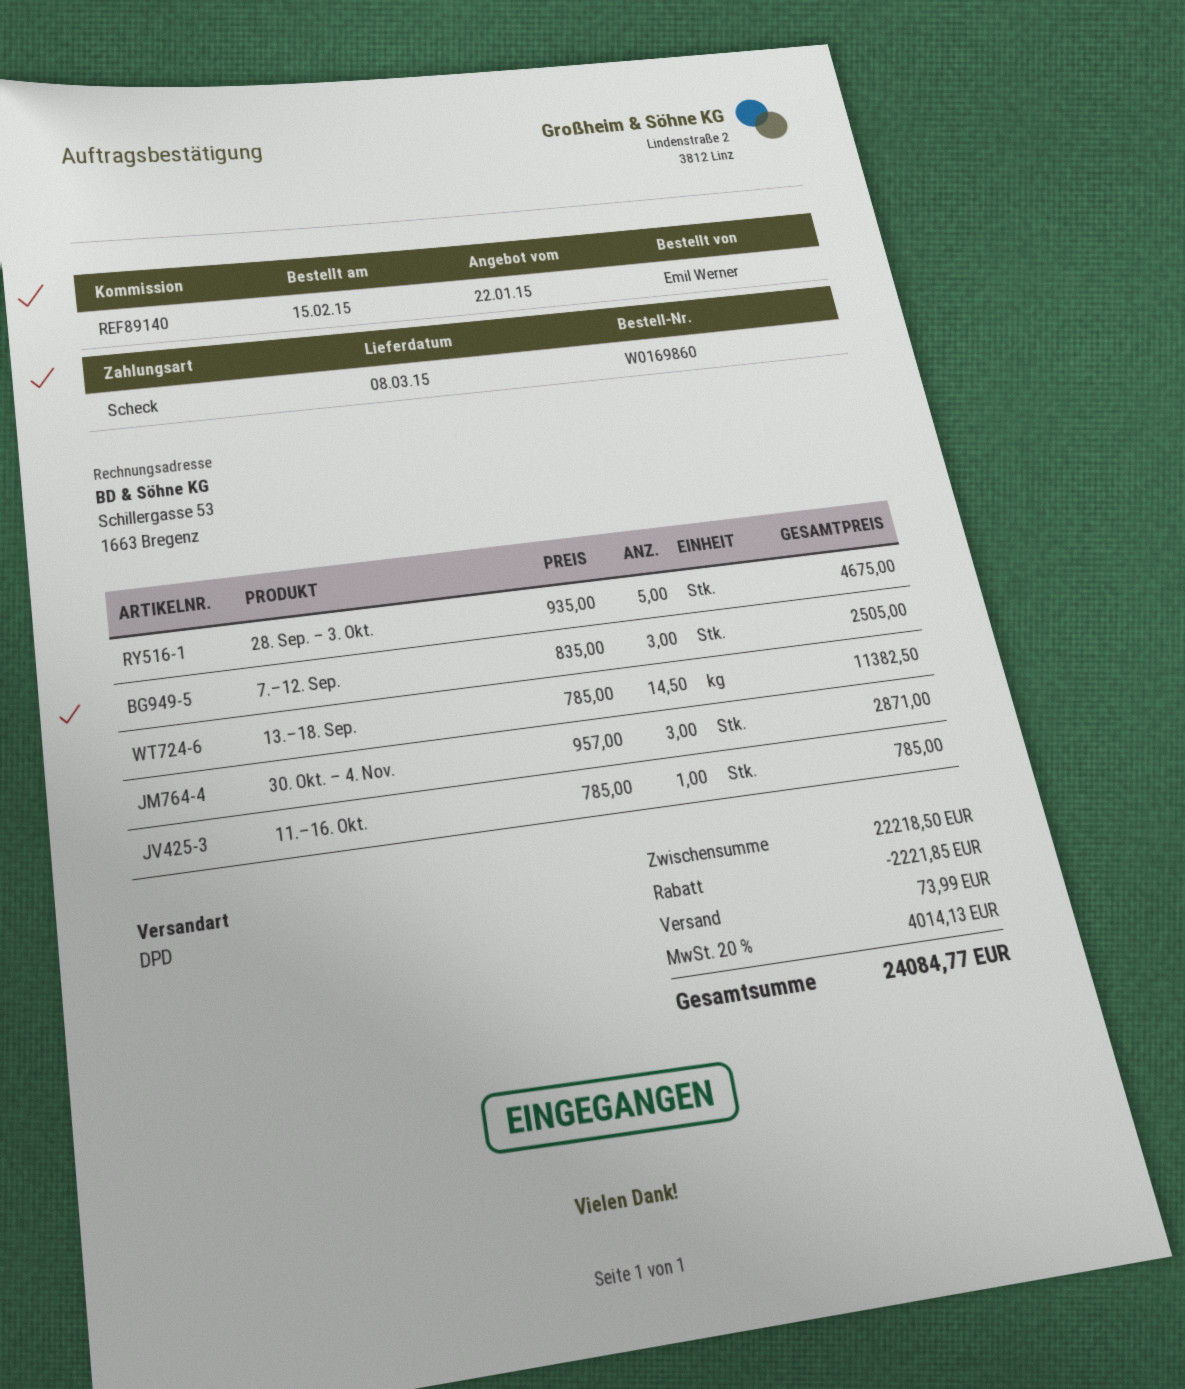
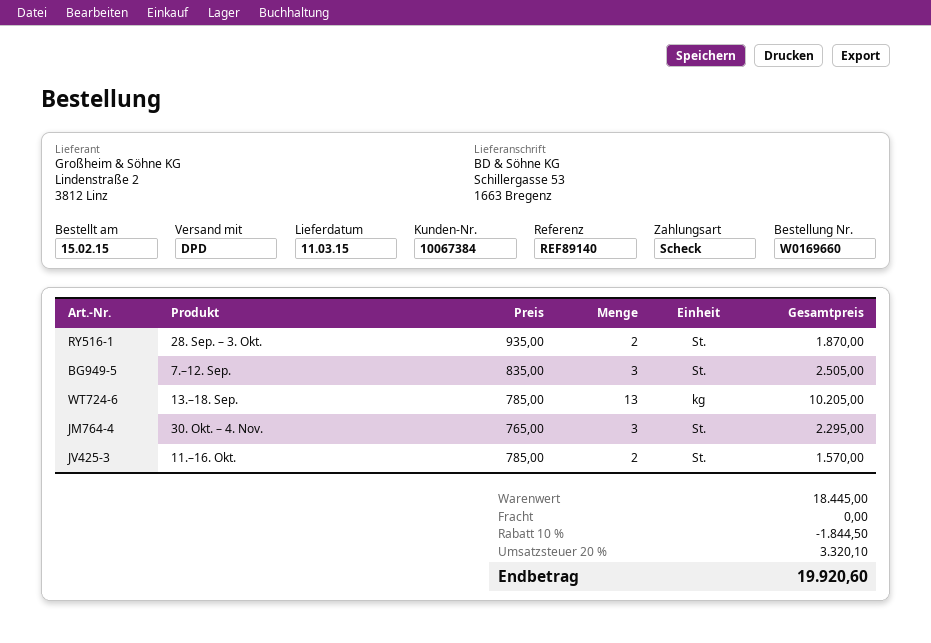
order number: W0169860 -> W0169660
delivery date: 2015-03-08 -> 2015-03-11
28. Sep. – 3. Okt.: 5 x 935.00 = 4675.00 -> 2 x 935.00 = 1870.00
13.–18. Sep.: 14.5 x 785.00 = 11382.50 -> 13 x 785.00 = 10205.00
30. Okt. – 4. Nov.: 3 x 957.00 = 2871.00 -> 3 x 765.00 = 2295.00
11.–16. Okt.: 1 x 785.00 = 785.00 -> 2 x 785.00 = 1570.00
subtotal: 22218.50 -> 18445.00
discount: 2221.85 -> 1844.50
shipping: 73.99 -> 0.00
tax: 20% = 4014.13 -> 20% = 3320.10
total: 24084.77 -> 19920.60

